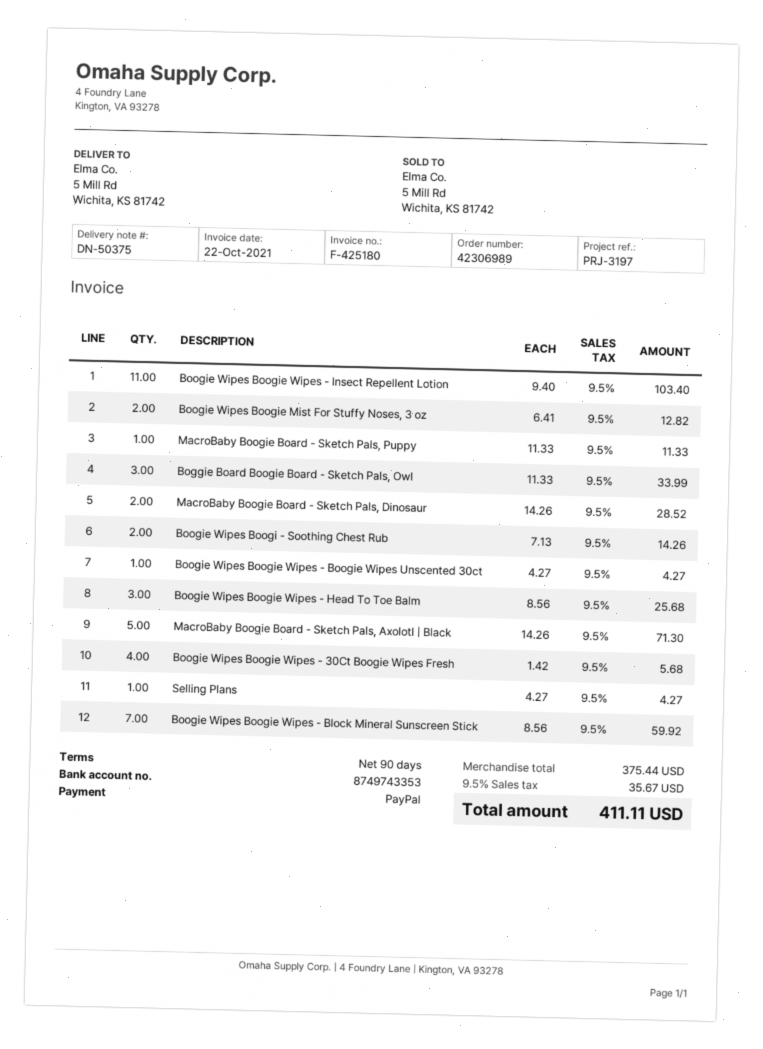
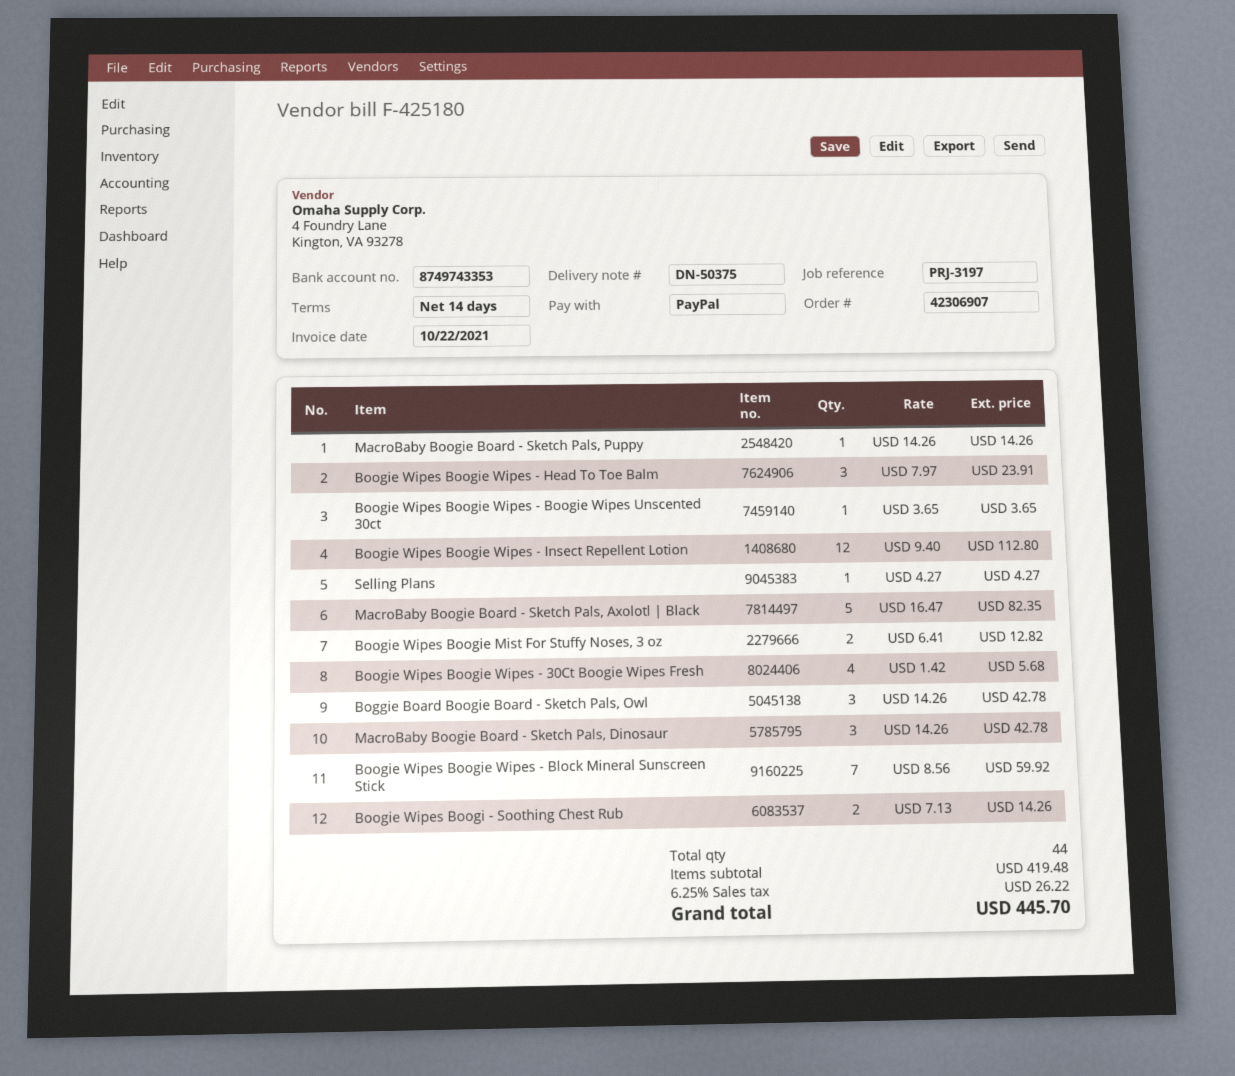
order number: 42306989 -> 42306907
payment terms: 90 days -> 14 days
Boogie Wipes Boogie Wipes - Insect Repellent Lotion: 11 x 9.40 = 103.40 -> 12 x 9.40 = 112.80
MacroBaby Boogie Board - Sketch Pals, Puppy: 1 x 11.33 = 11.33 -> 1 x 14.26 = 14.26
Boggie Board Boogie Board - Sketch Pals, Owl: 3 x 11.33 = 33.99 -> 3 x 14.26 = 42.78
MacroBaby Boogie Board - Sketch Pals, Dinosaur: 2 x 14.26 = 28.52 -> 3 x 14.26 = 42.78
Boogie Wipes Boogie Wipes - Boogie Wipes Unscented 30ct: 1 x 4.27 = 4.27 -> 1 x 3.65 = 3.65
Boogie Wipes Boogie Wipes - Head To Toe Balm: 3 x 8.56 = 25.68 -> 3 x 7.97 = 23.91
MacroBaby Boogie Board - Sketch Pals, Axolotl | Black: 5 x 14.26 = 71.30 -> 5 x 16.47 = 82.35
subtotal: 375.44 -> 419.48
tax: 9.5% = 35.67 -> 6.25% = 26.22
total: 411.11 -> 445.70

